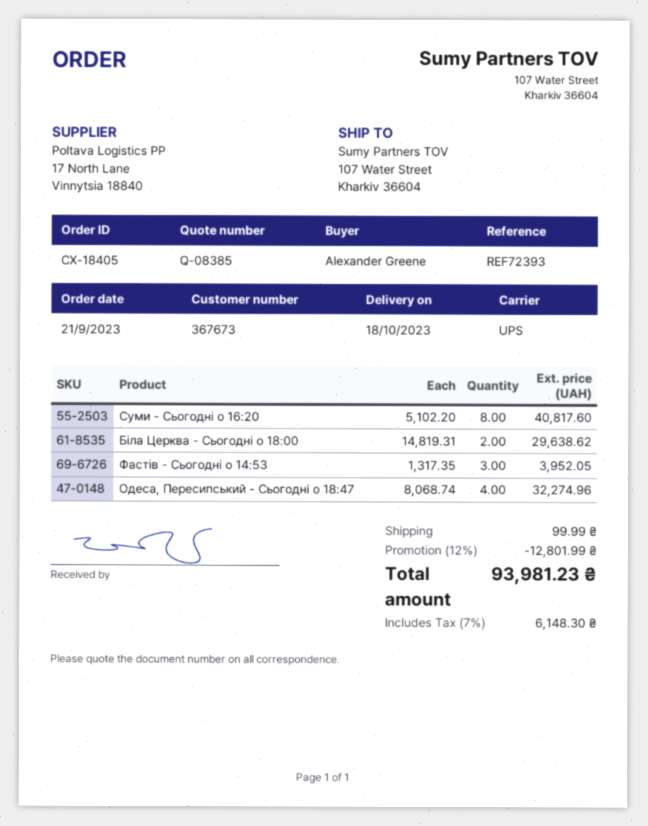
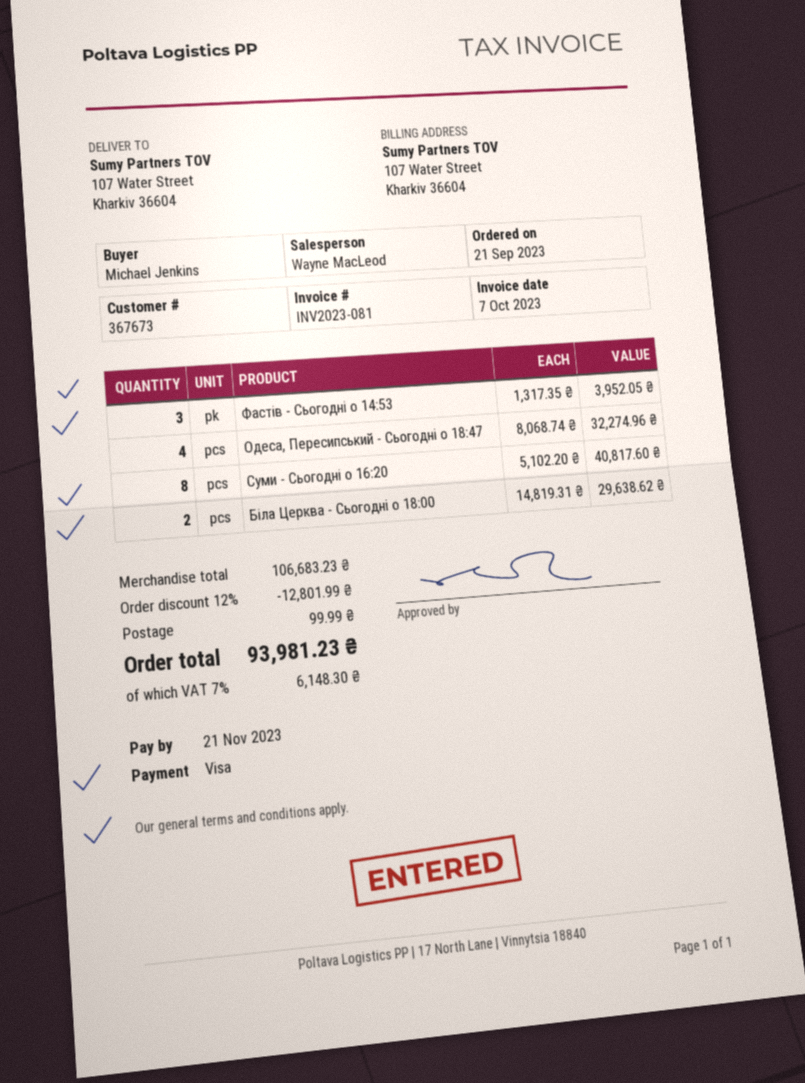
ordered by: Alexander Greene -> Michael Jenkins

